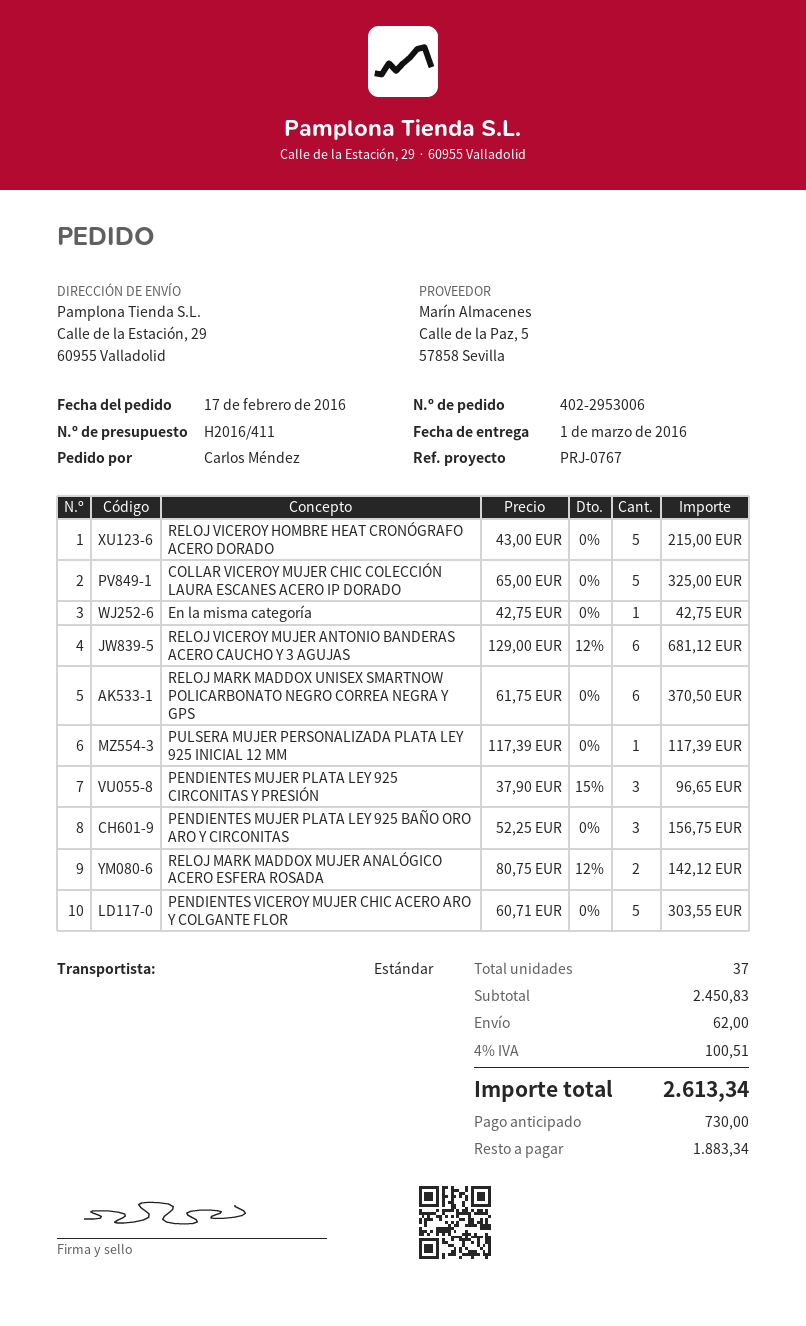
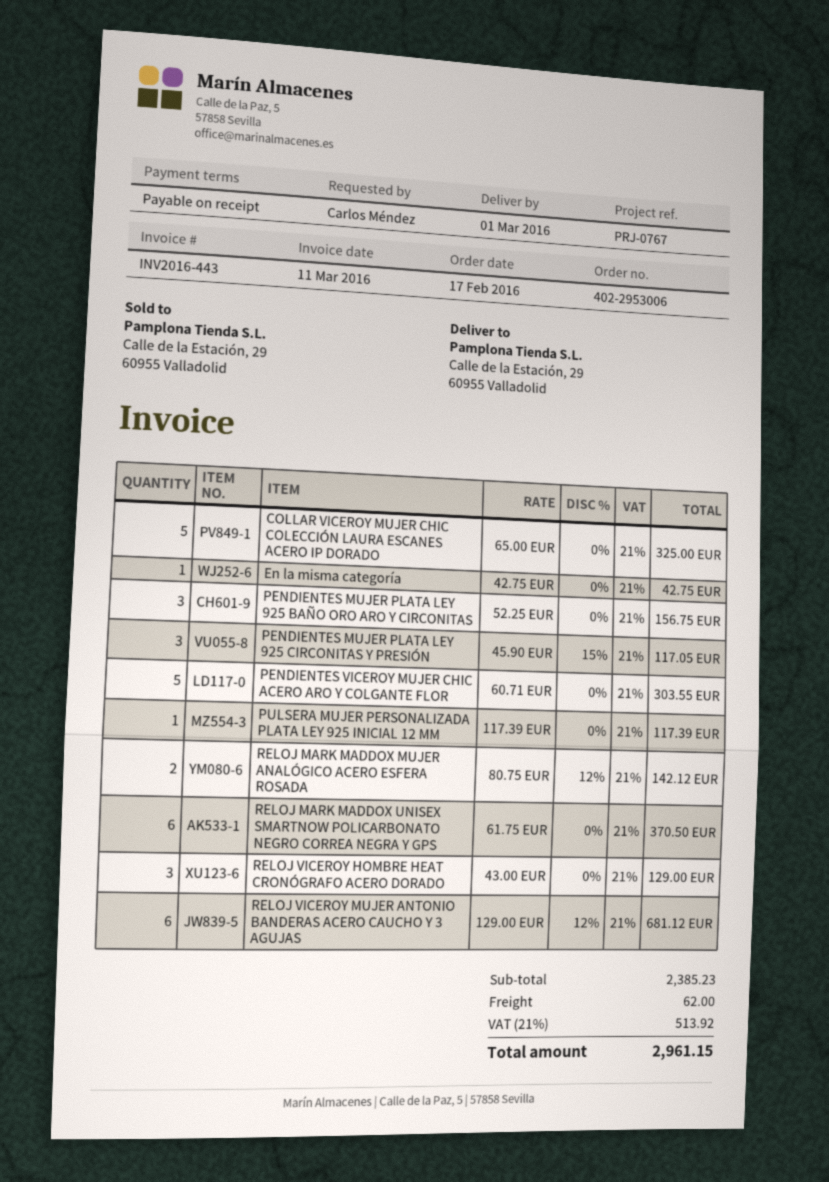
RELOJ VICEROY HOMBRE HEAT CRONÓGRAFO ACERO DORADO: 5 x 43.00 = 215.00 -> 3 x 43.00 = 129.00
PENDIENTES MUJER PLATA LEY 925 CIRCONITAS Y PRESIÓN: 3 x 37.90 - 15% = 96.65 -> 3 x 45.90 - 15% = 117.05
subtotal: 2450.83 -> 2385.23
tax: 4% = 100.51 -> 21% = 513.92
total: 2613.34 -> 2961.15

